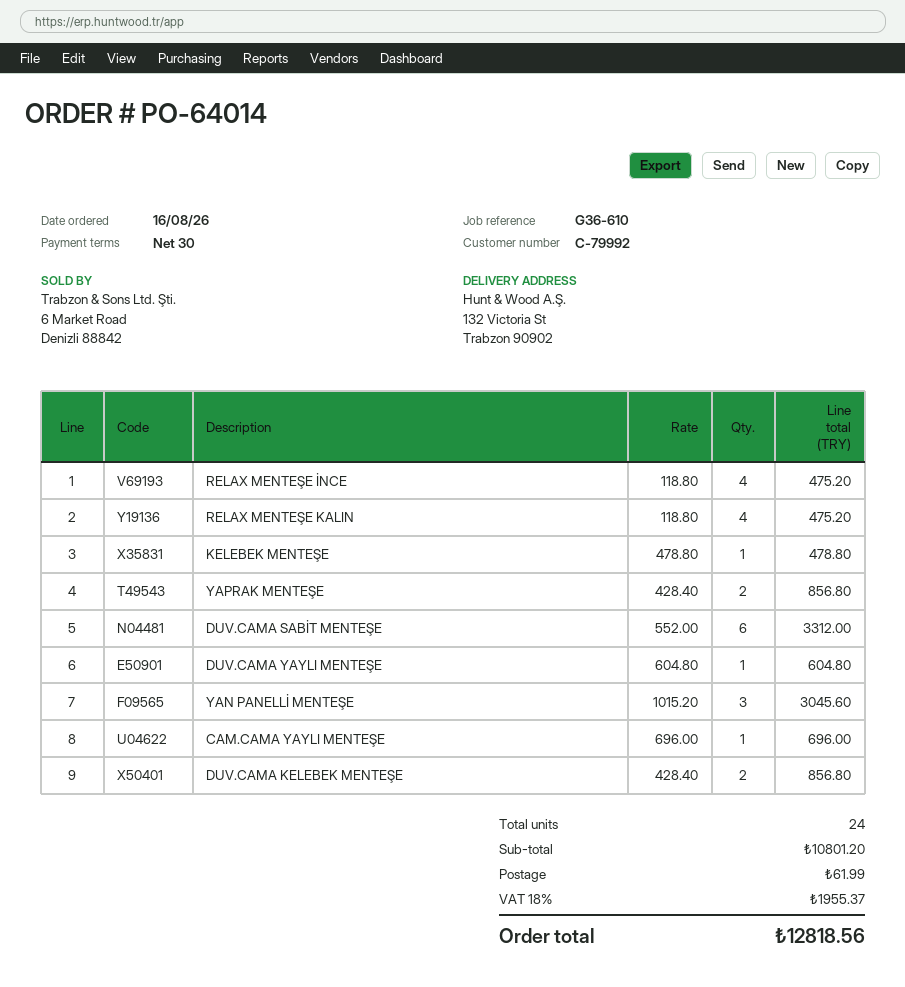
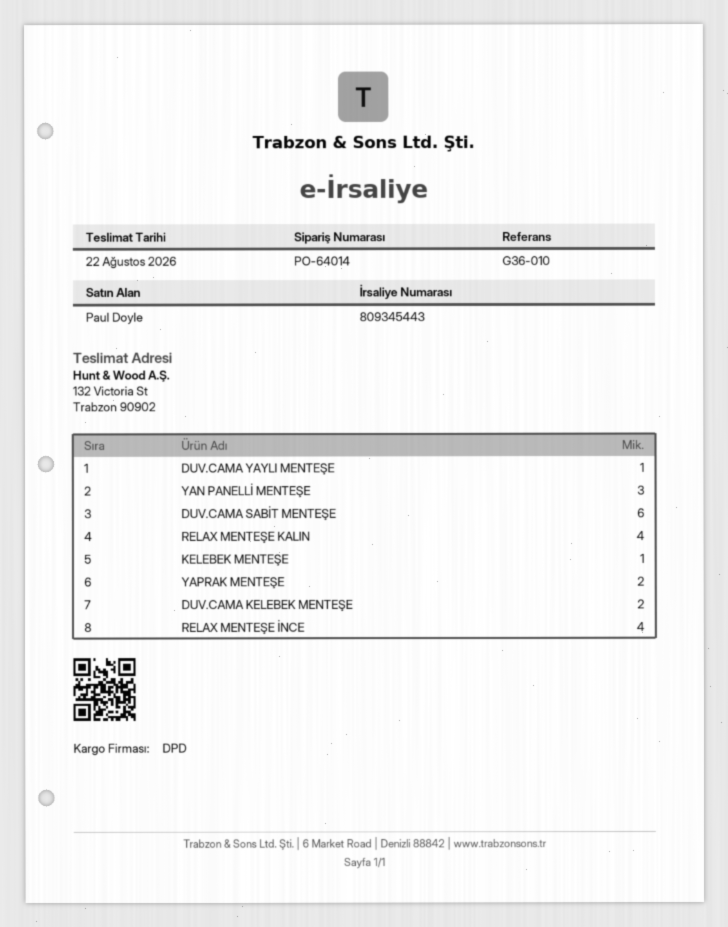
reference: G36-610 -> G36-010
CAM.CAMA YAYLI MENTEŞE: 1 -> none

